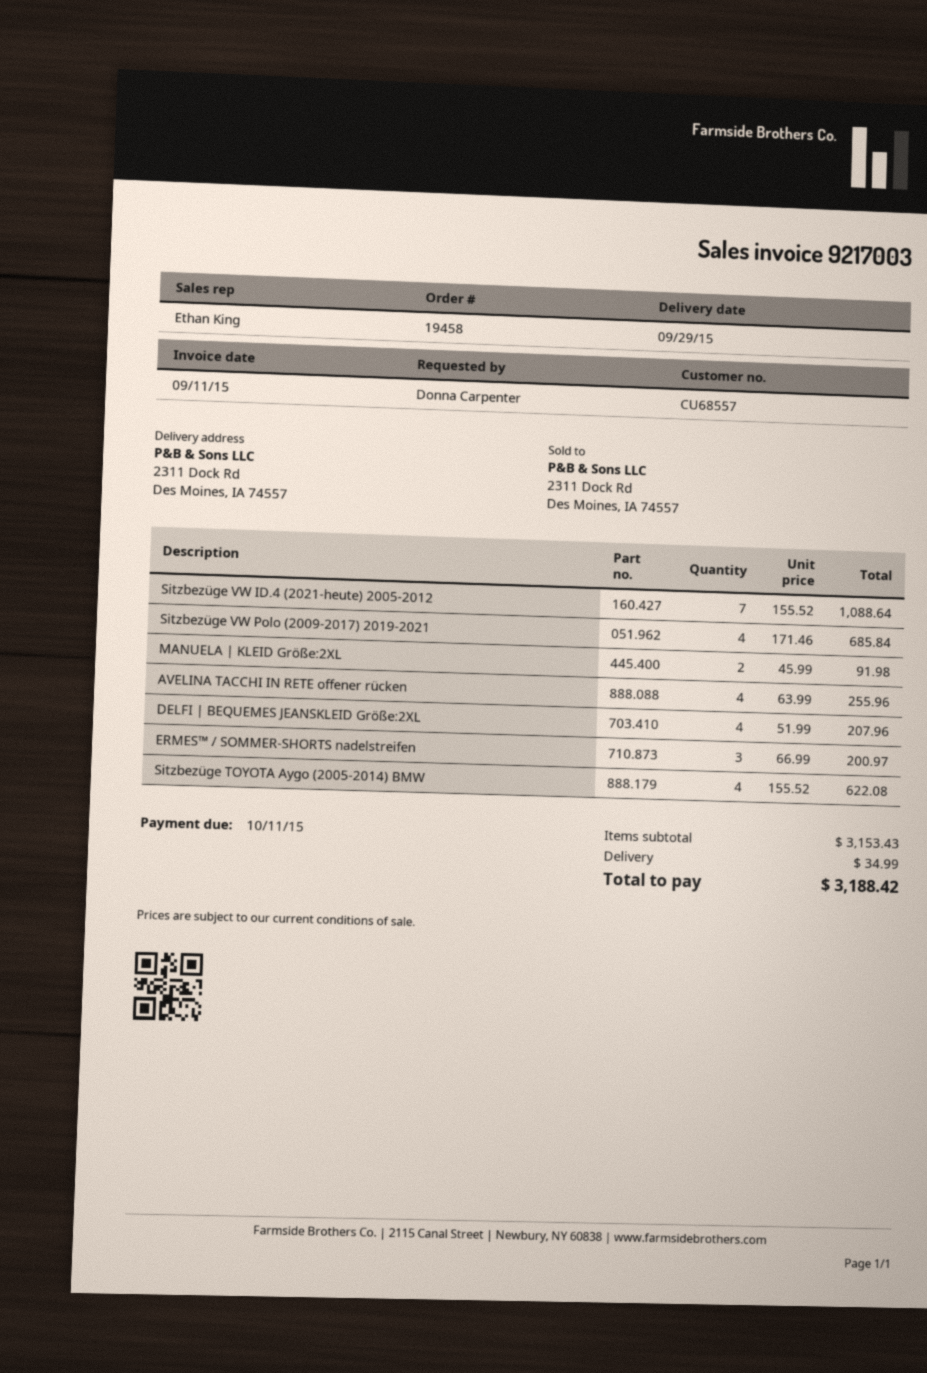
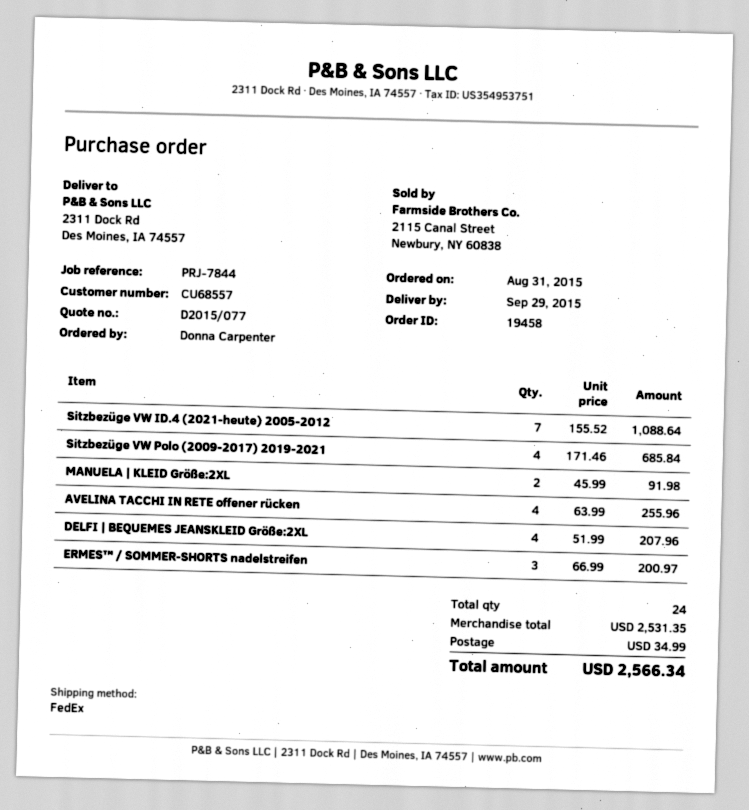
Sitzbezüge TOYOTA Aygo (2005-2014) BMW: 4 x 155.52 = 622.08 -> none
subtotal: 3153.43 -> 2531.35
total: 3188.42 -> 2566.34

